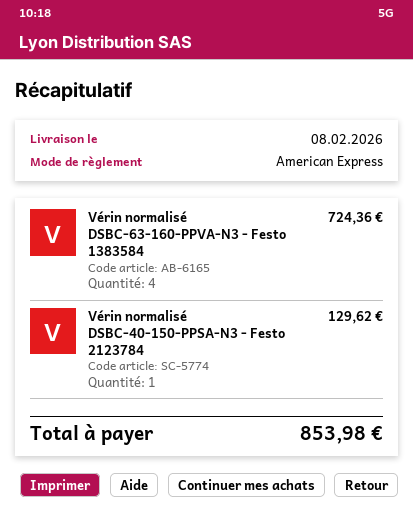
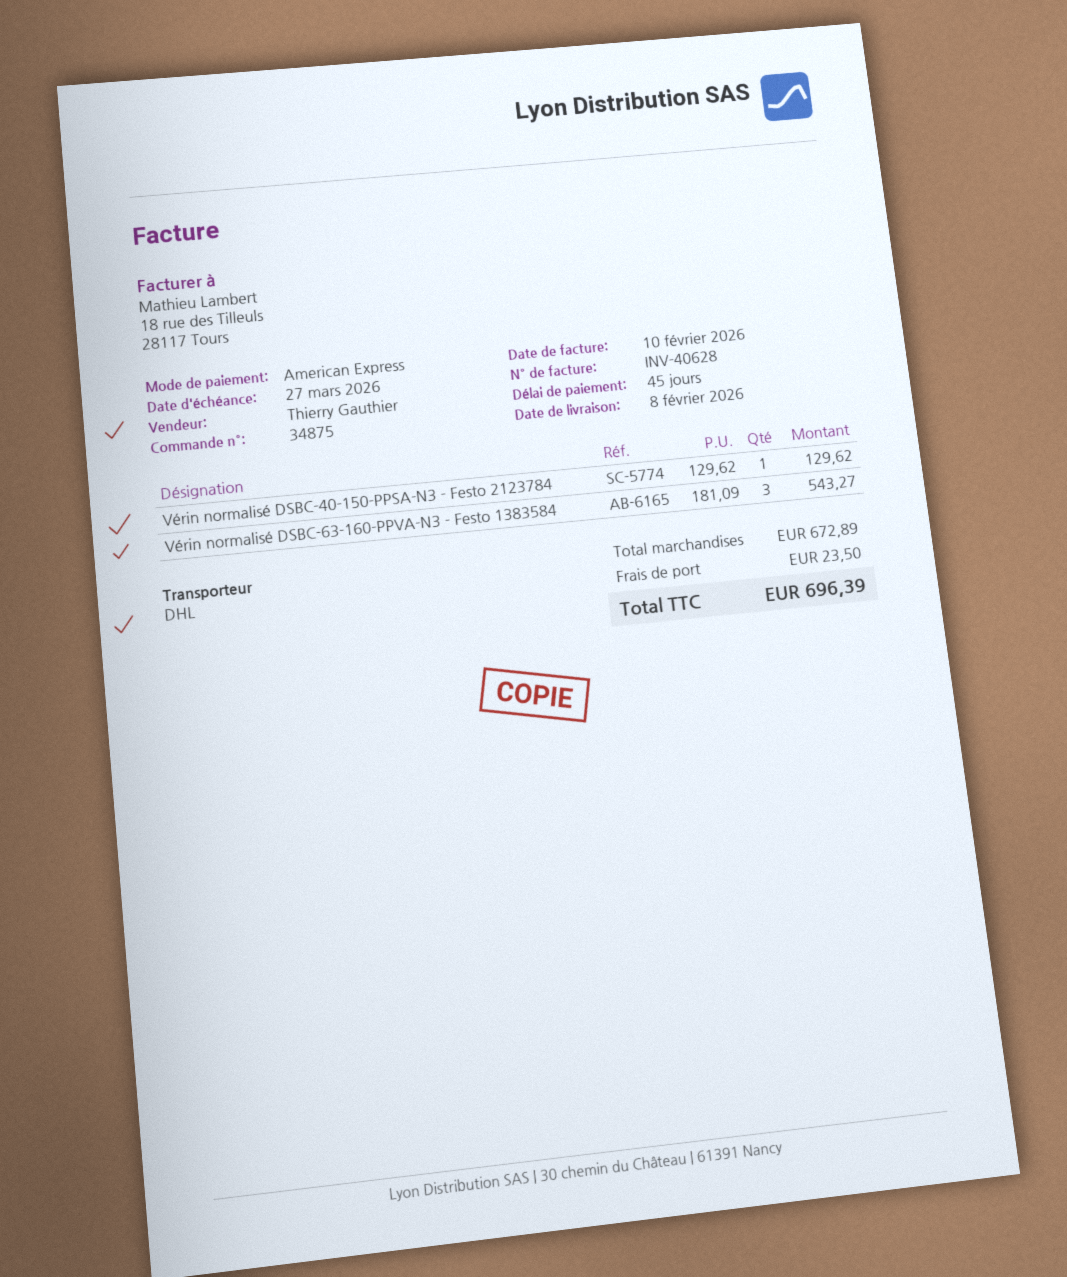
Vérin normalisé DSBC-63-160-PPVA-N3 - Festo 1383584: 4 for 724.36 -> 3 for 543.27
shipping: none -> 23.50
total: 853.98 -> 696.39

